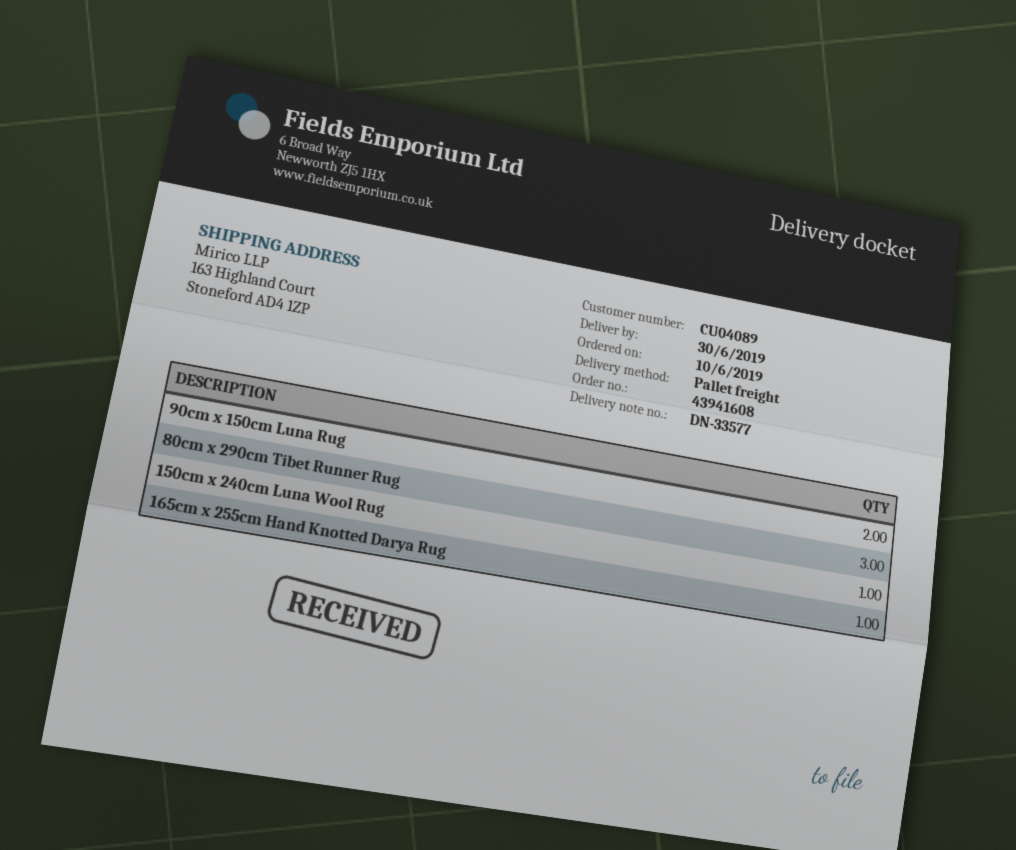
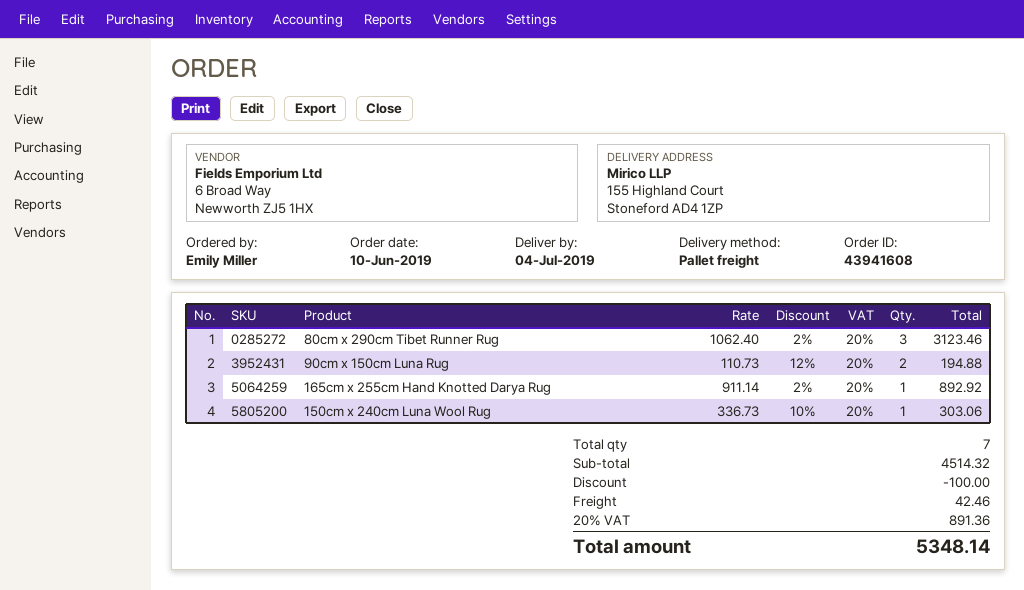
delivery date: 2019-06-30 -> 2019-07-04
ship to: 163 Highland Court, Stoneford AD4 1ZP -> 155 Highland Court, Stoneford AD4 1ZP

